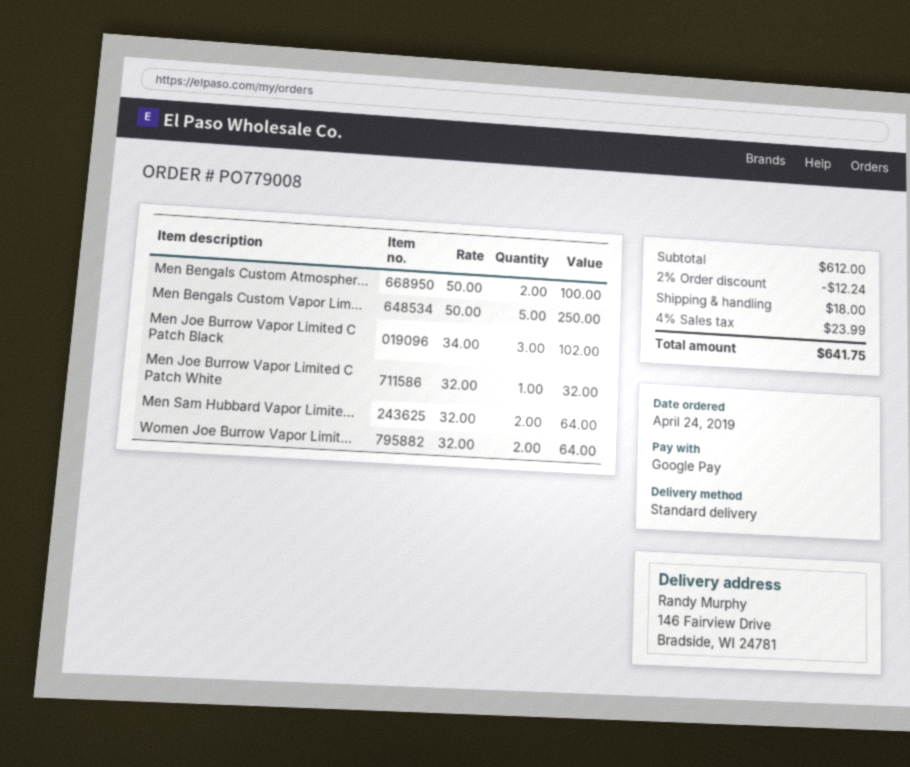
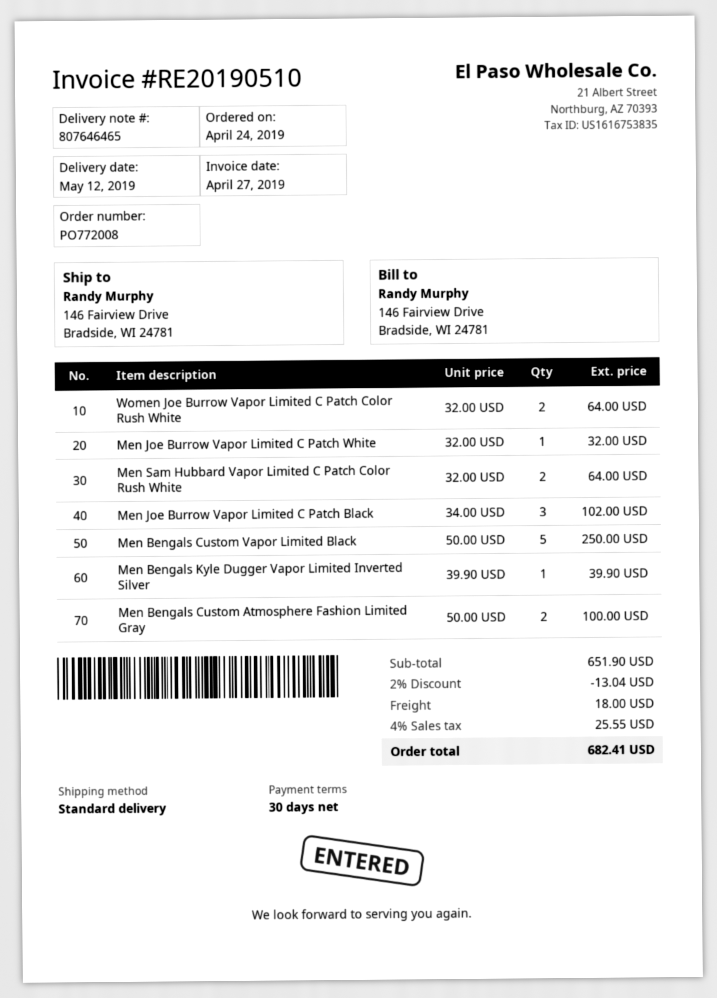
order number: PO779008 -> PO772008
Men Bengals Kyle Dugger Vapor Limited Inverted Silver: none -> 1 x 39.90 = 39.90
subtotal: 612.00 -> 651.90
discount: 2% = 12.24 -> 2% = 13.04
tax: 4% = 23.99 -> 4% = 25.55
total: 641.75 -> 682.41

